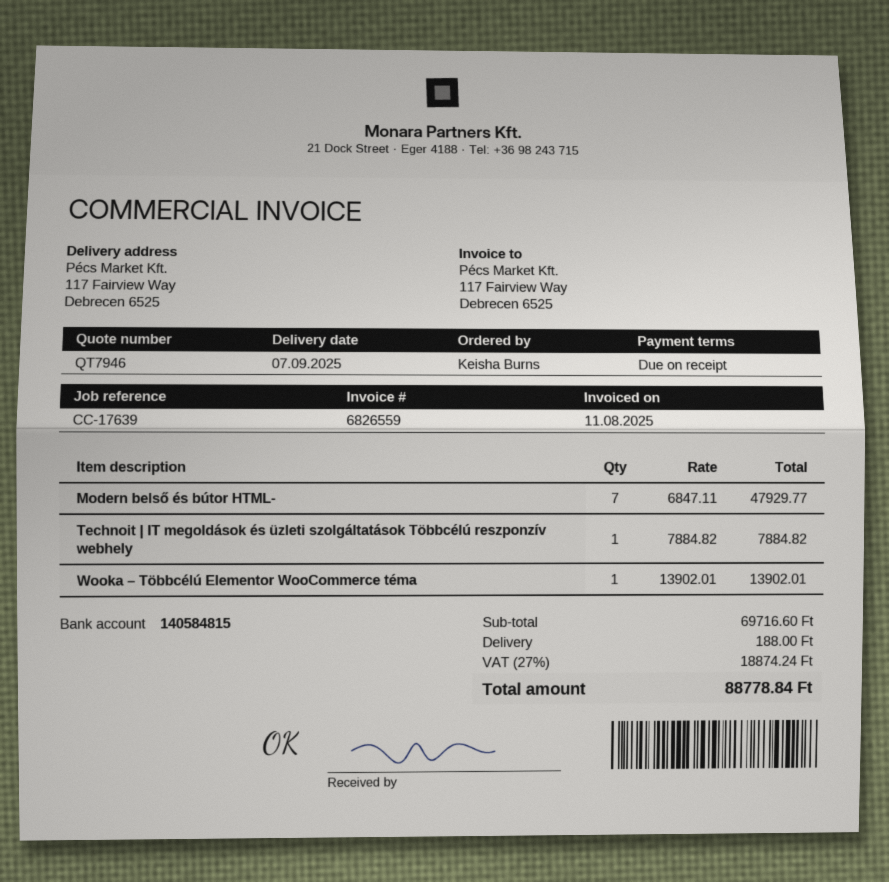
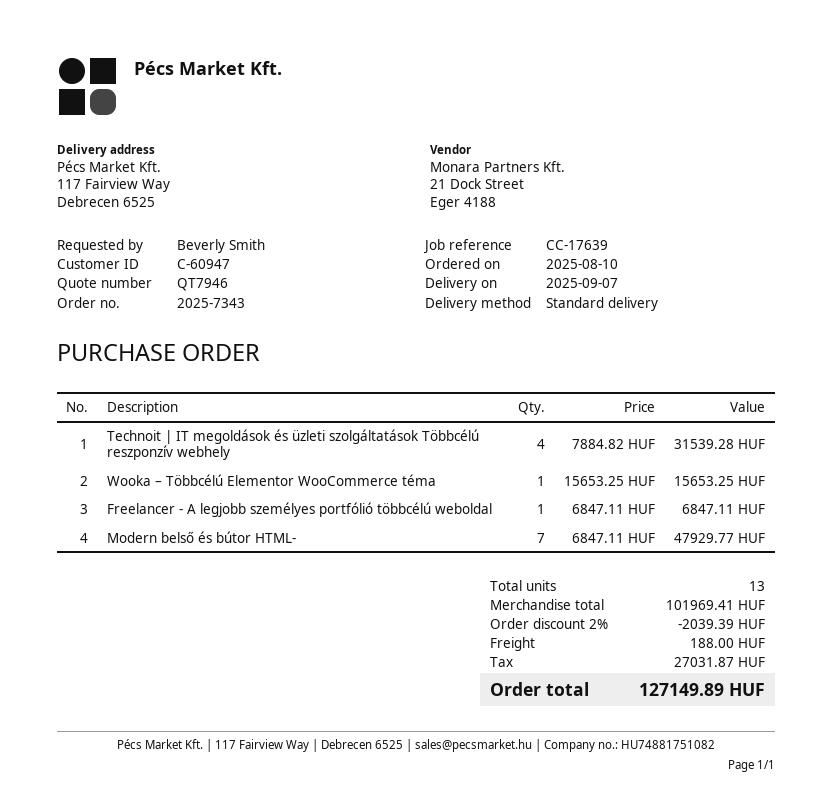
ordered by: Keisha Burns -> Beverly Smith
Technoit | IT megoldások és üzleti szolgáltatások Többcélú reszponzív webhely: 1 x 7884.82 = 7884.82 -> 4 x 7884.82 = 31539.28
Wooka – Többcélú Elementor WooCommerce téma: 1 x 13902.01 = 13902.01 -> 1 x 15653.25 = 15653.25
Freelancer - A legjobb személyes portfólió többcélú weboldal: none -> 1 x 6847.11 = 6847.11
subtotal: 69716.60 -> 101969.41
discount: none -> 2% = 2039.39
tax: 18874.24 -> 27031.87
total: 88778.84 -> 127149.89

